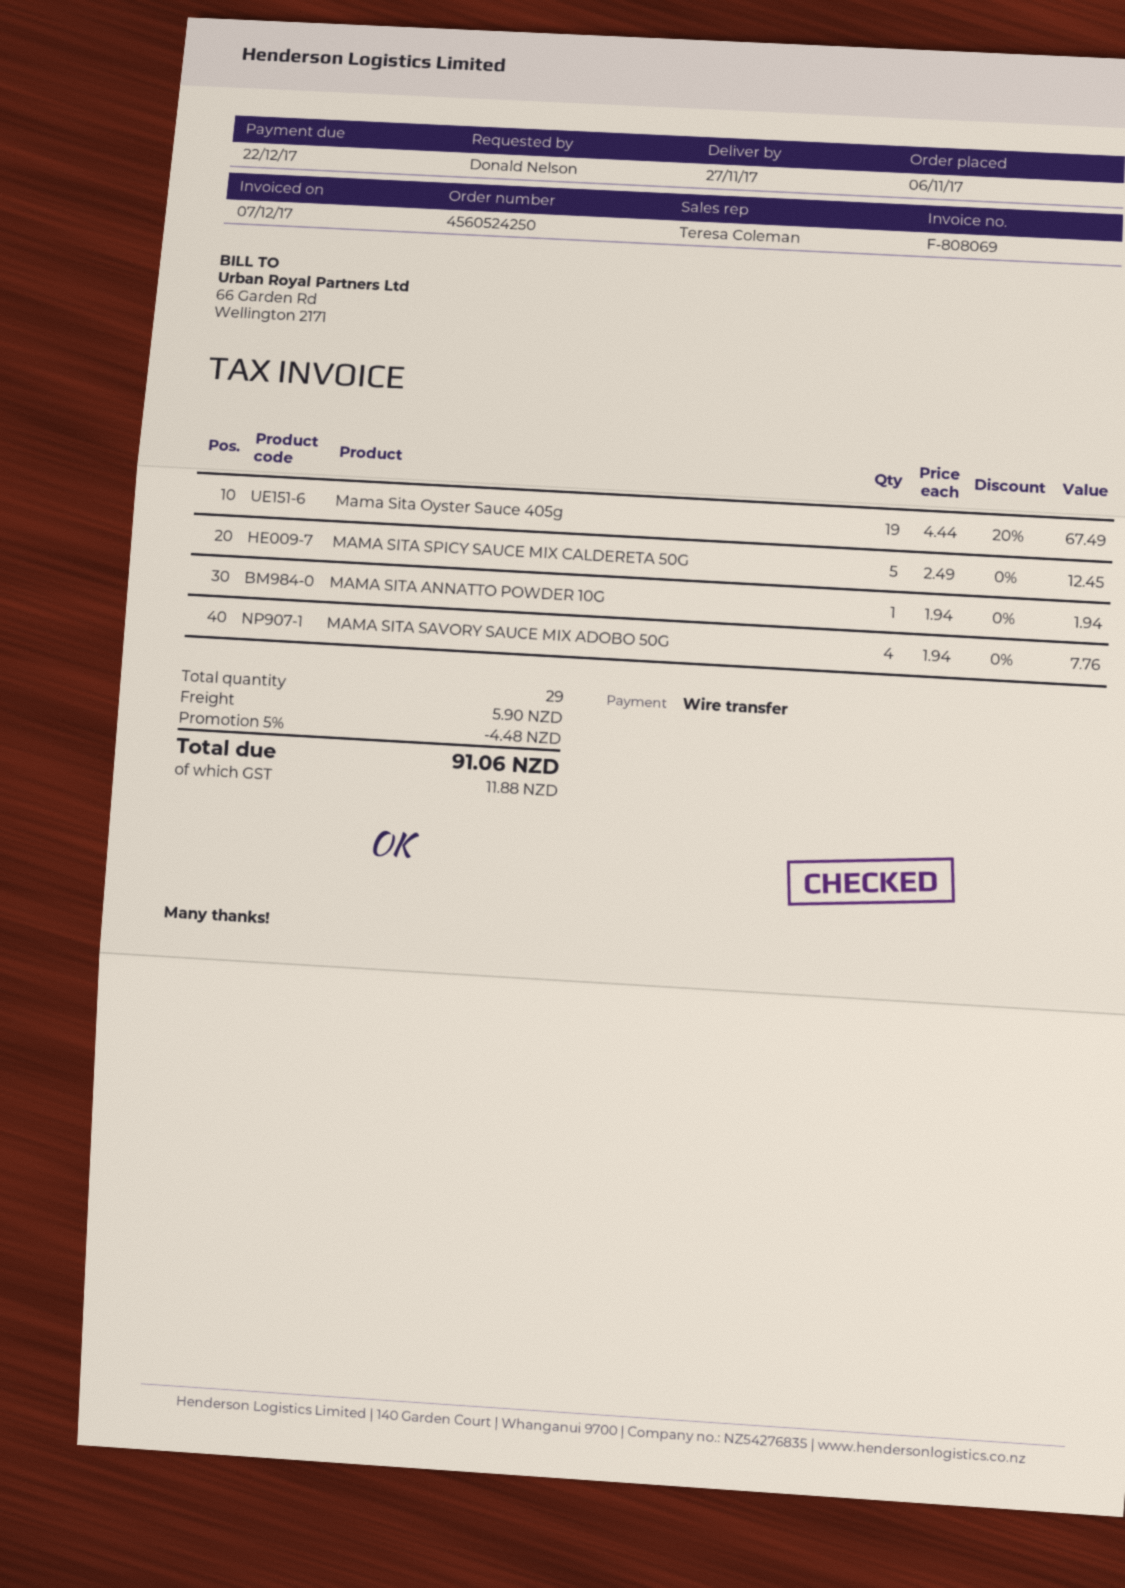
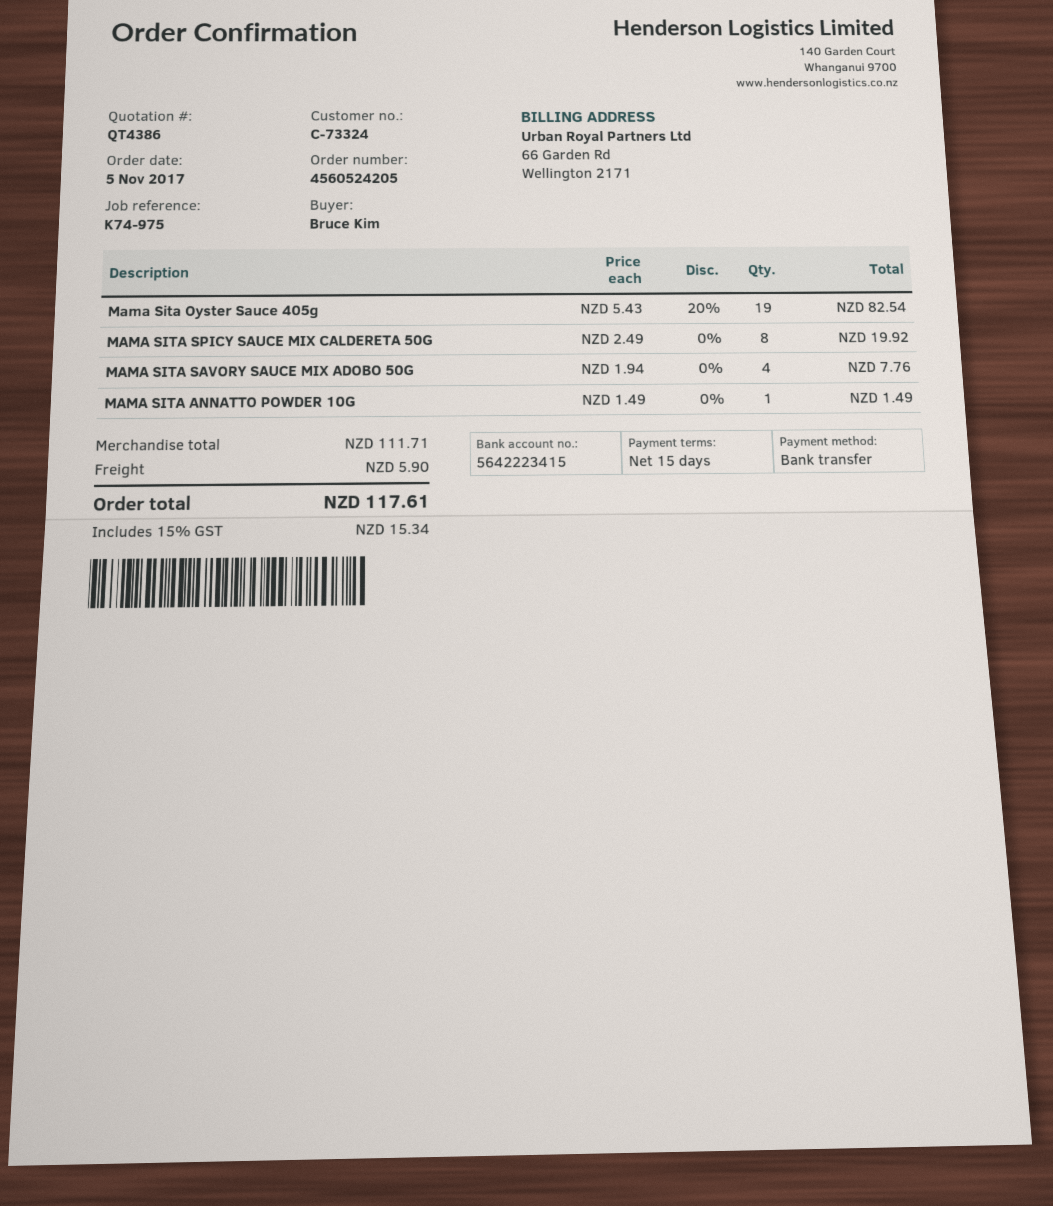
order number: 4560524250 -> 4560524205
order date: 2017-11-06 -> 2017-11-05
ordered by: Donald Nelson -> Bruce Kim
Mama Sita Oyster Sauce 405g: 19 x 4.44 - 20% = 67.49 -> 19 x 5.43 - 20% = 82.54
MAMA SITA SPICY SAUCE MIX CALDERETA 50G: 5 x 2.49 = 12.45 -> 8 x 2.49 = 19.92
MAMA SITA ANNATTO POWDER 10G: 1 x 1.94 = 1.94 -> 1 x 1.49 = 1.49
discount: 5% = 4.48 -> none
tax: 11.88 -> 15.34
total: 91.06 -> 117.61

